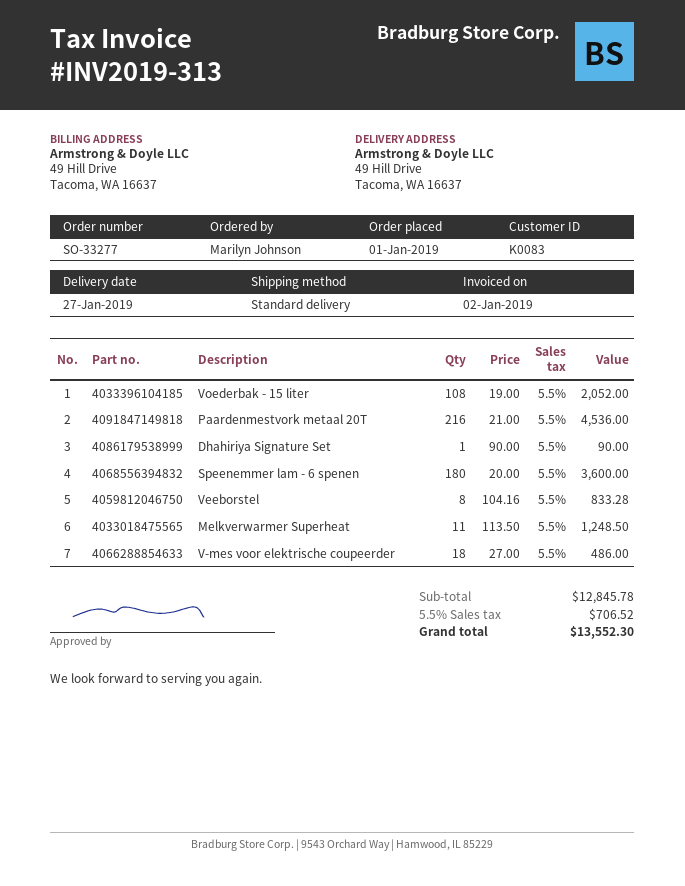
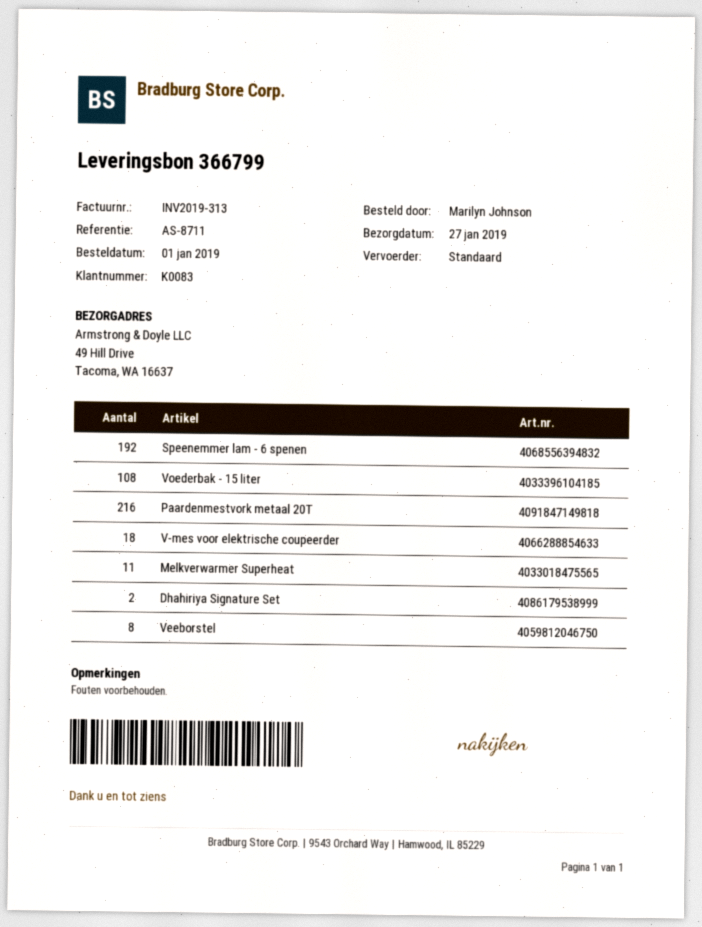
Dhahiriya Signature Set: 1 -> 2
Speenemmer lam - 6 spenen: 180 -> 192

